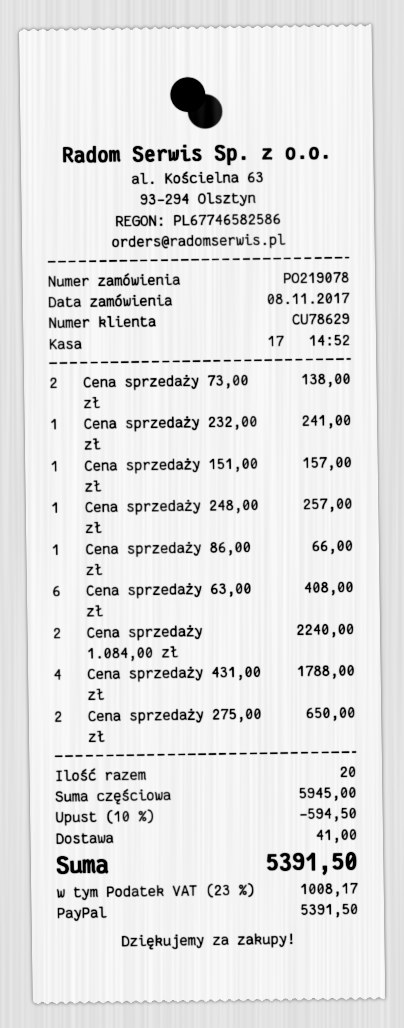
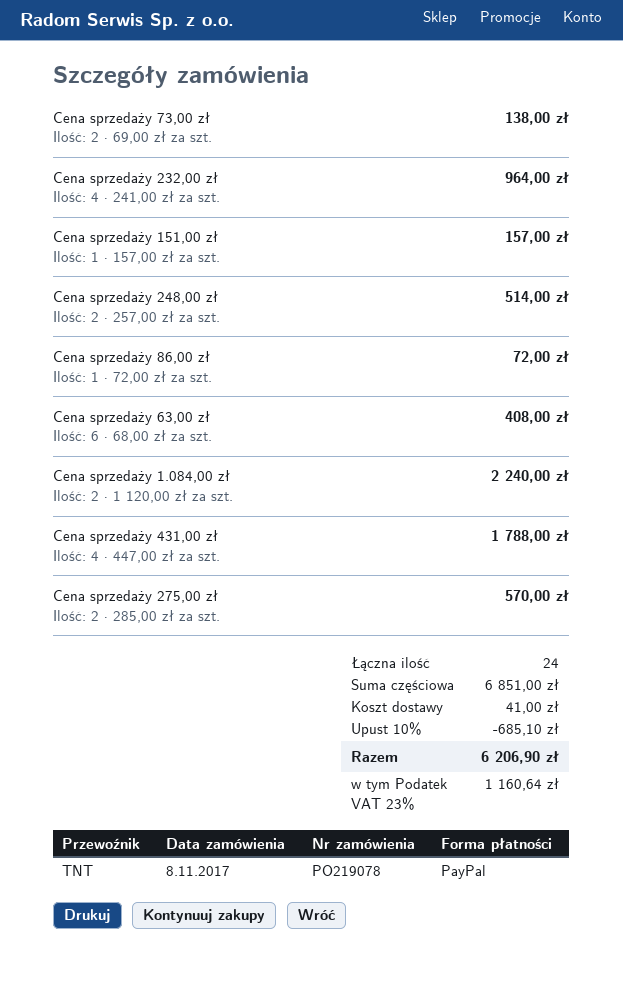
Cena sprzedaży 232,00 zł: 1 for 241.00 -> 4 for 964.00
Cena sprzedaży 248,00 zł: 1 for 257.00 -> 2 for 514.00
Cena sprzedaży 86,00 zł: 1 for 66.00 -> 1 for 72.00
Cena sprzedaży 275,00 zł: 2 for 650.00 -> 2 for 570.00
total quantity: 20 -> 24
subtotal: 5945.00 -> 6851.00
discount: 10% = 594.50 -> 10% = 685.10
tax: 23% = 1008.17 -> 23% = 1160.64
total: 5391.50 -> 6206.90

